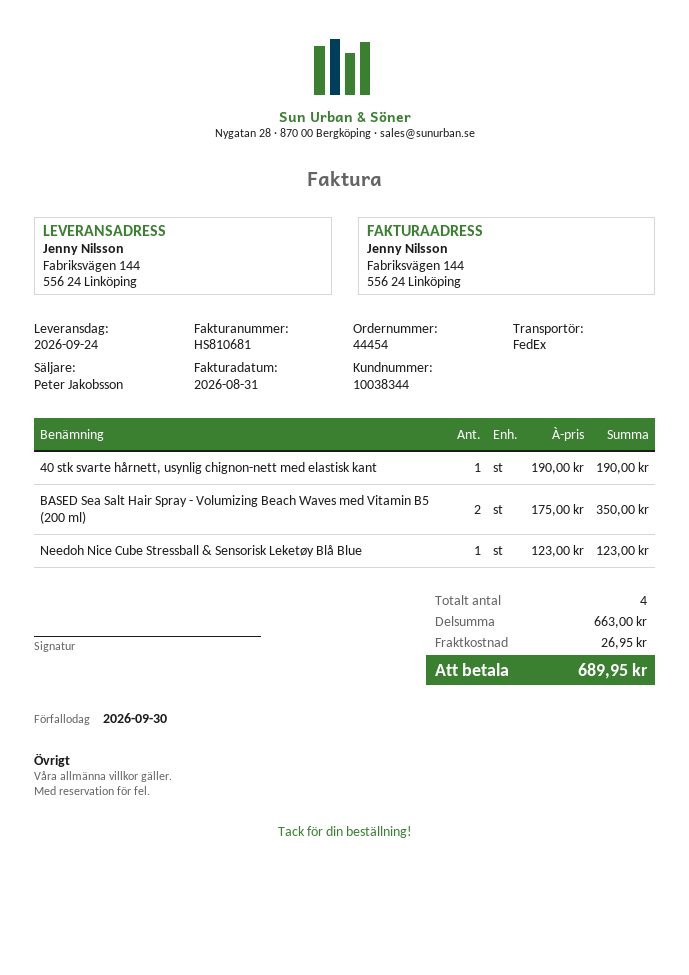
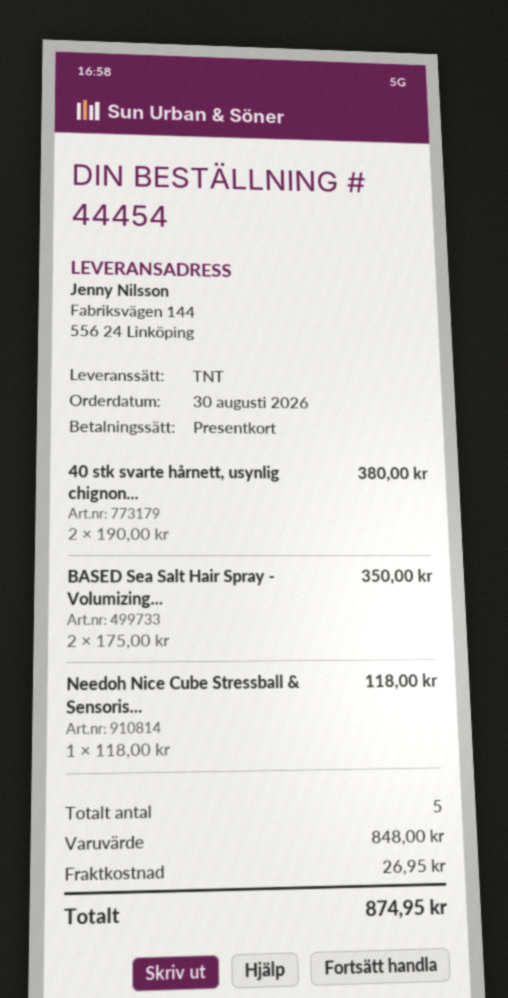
shipping method: FedEx -> TNT
40 stk svarte hårnett, usynlig chignon-nett med elastisk kant: 1 x 190.00 = 190.00 -> 2 x 190.00 = 380.00
Needoh Nice Cube Stressball & Sensorisk Leketøy Blå Blue: 1 x 123.00 = 123.00 -> 1 x 118.00 = 118.00
total quantity: 4 -> 5
subtotal: 663.00 -> 848.00
total: 689.95 -> 874.95

